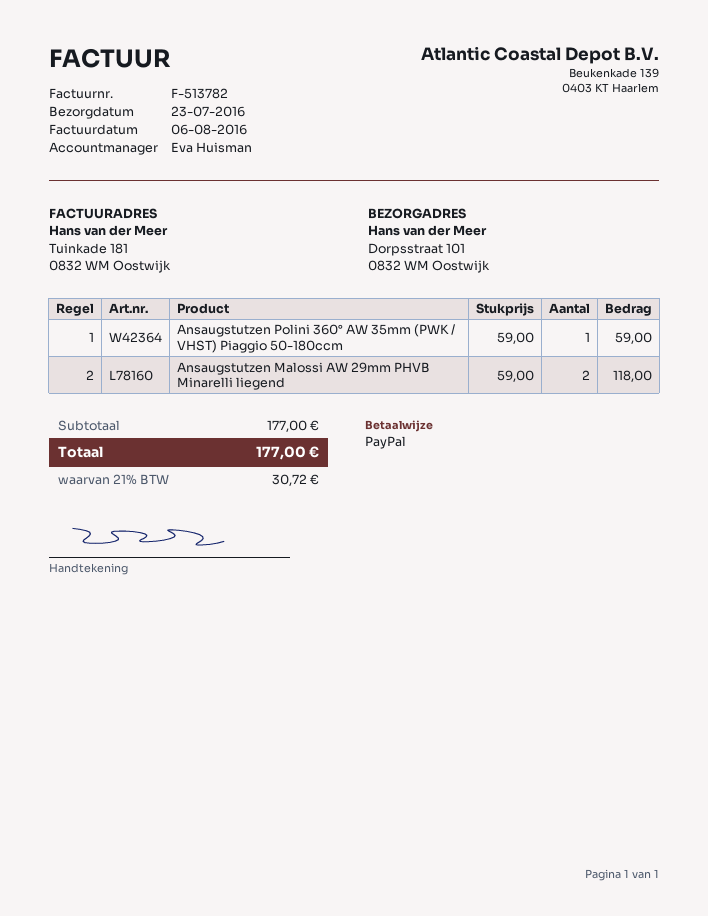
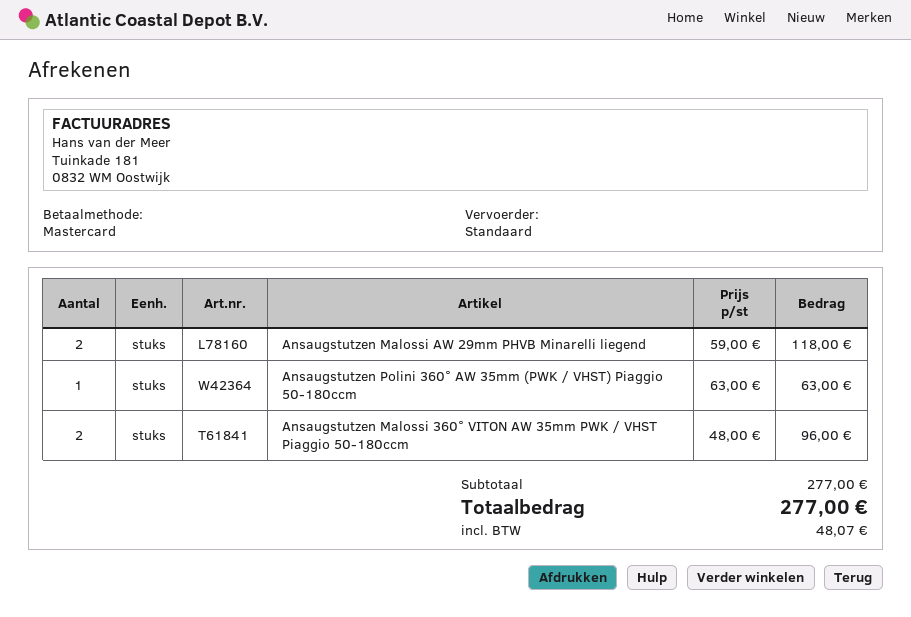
payment method: PayPal -> Mastercard
Ansaugstutzen Polini 360° AW 35mm (PWK / VHST) Piaggio 50-180ccm: 1 x 59.00 = 59.00 -> 1 x 63.00 = 63.00
Ansaugstutzen Malossi 360° VITON AW 35mm PWK / VHST Piaggio 50-180ccm: none -> 2 x 48.00 = 96.00
subtotal: 177.00 -> 277.00
tax: 30.72 -> 48.07
total: 177.00 -> 277.00

